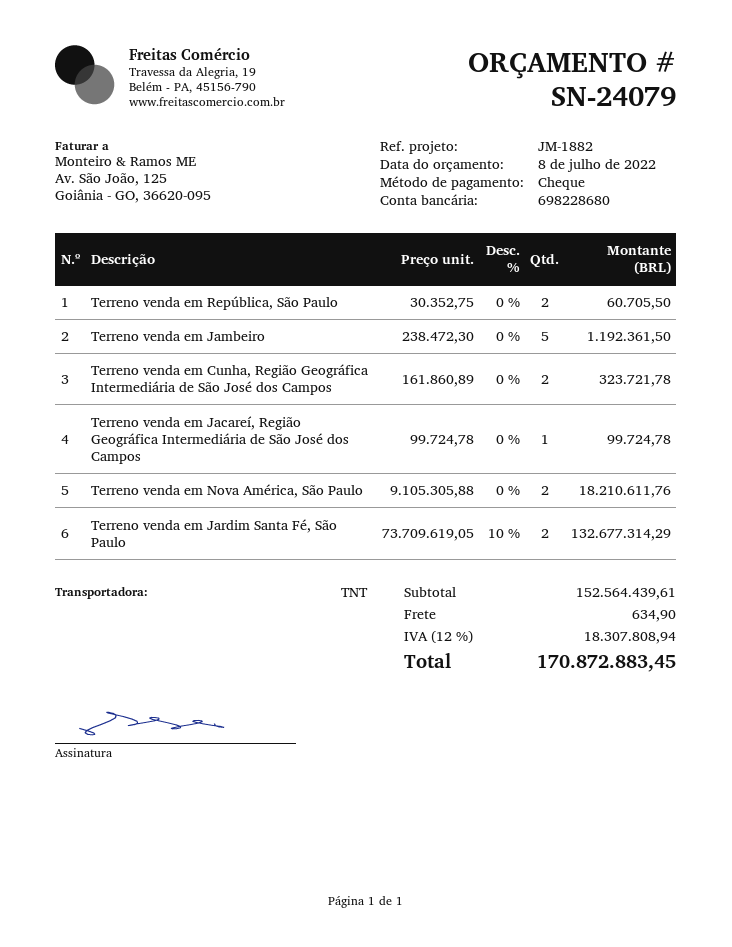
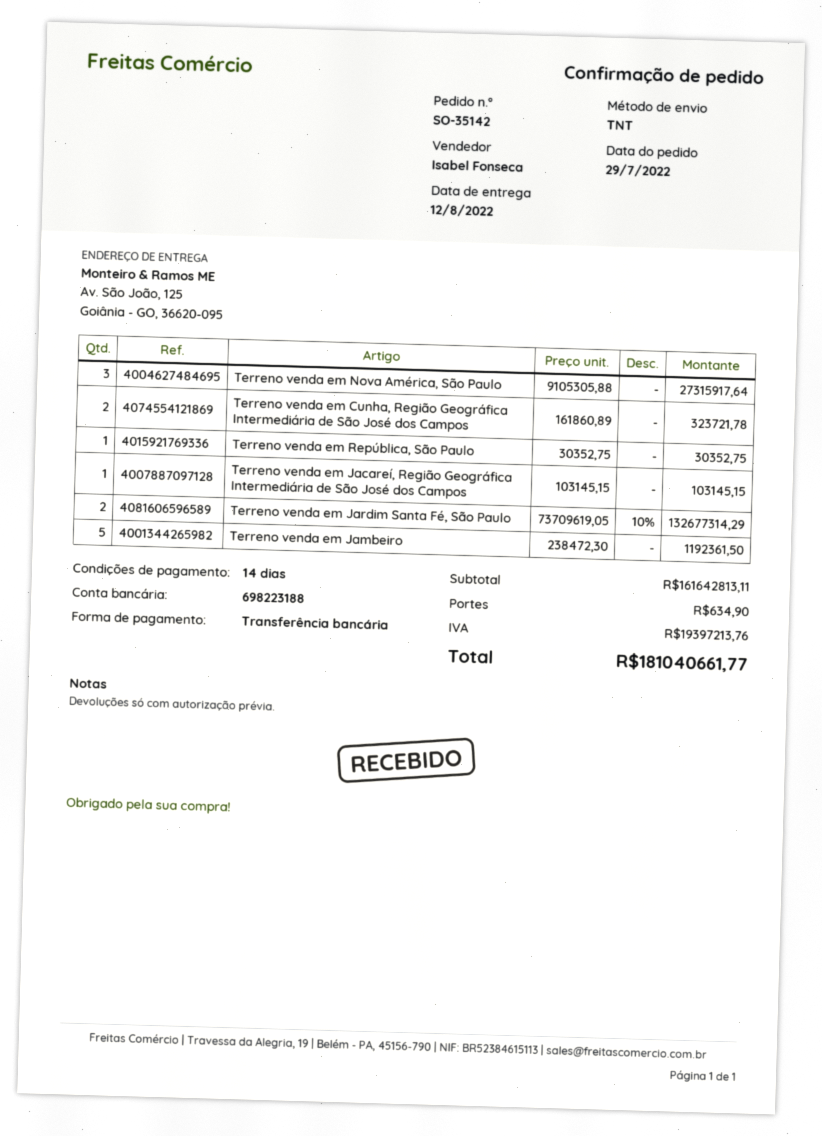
payment method: cheque -> bank transfer
bank account: 698228680 -> 698223188
Terreno venda em República, São Paulo: 2 x 30352.75 = 60705.50 -> 1 x 30352.75 = 30352.75
Terreno venda em Jacareí, Região Geográfica Intermediária de São José dos Campos: 1 x 99724.78 = 99724.78 -> 1 x 103145.15 = 103145.15
Terreno venda em Nova América, São Paulo: 2 x 9105305.88 = 18210611.76 -> 3 x 9105305.88 = 27315917.64
subtotal: 152564439.61 -> 161642813.11
tax: 18307808.94 -> 19397213.76
total: 170872883.45 -> 181040661.77

